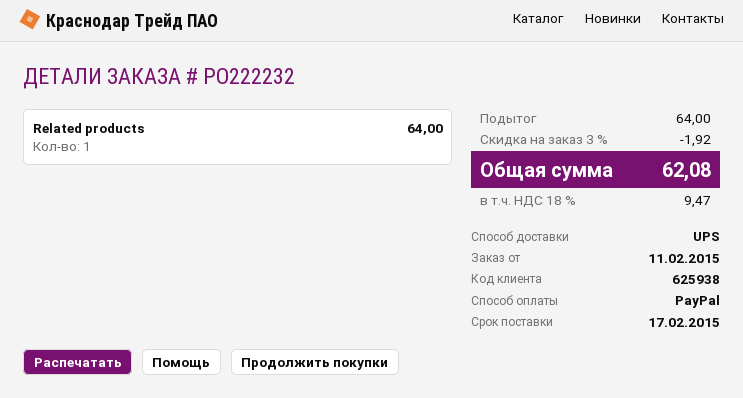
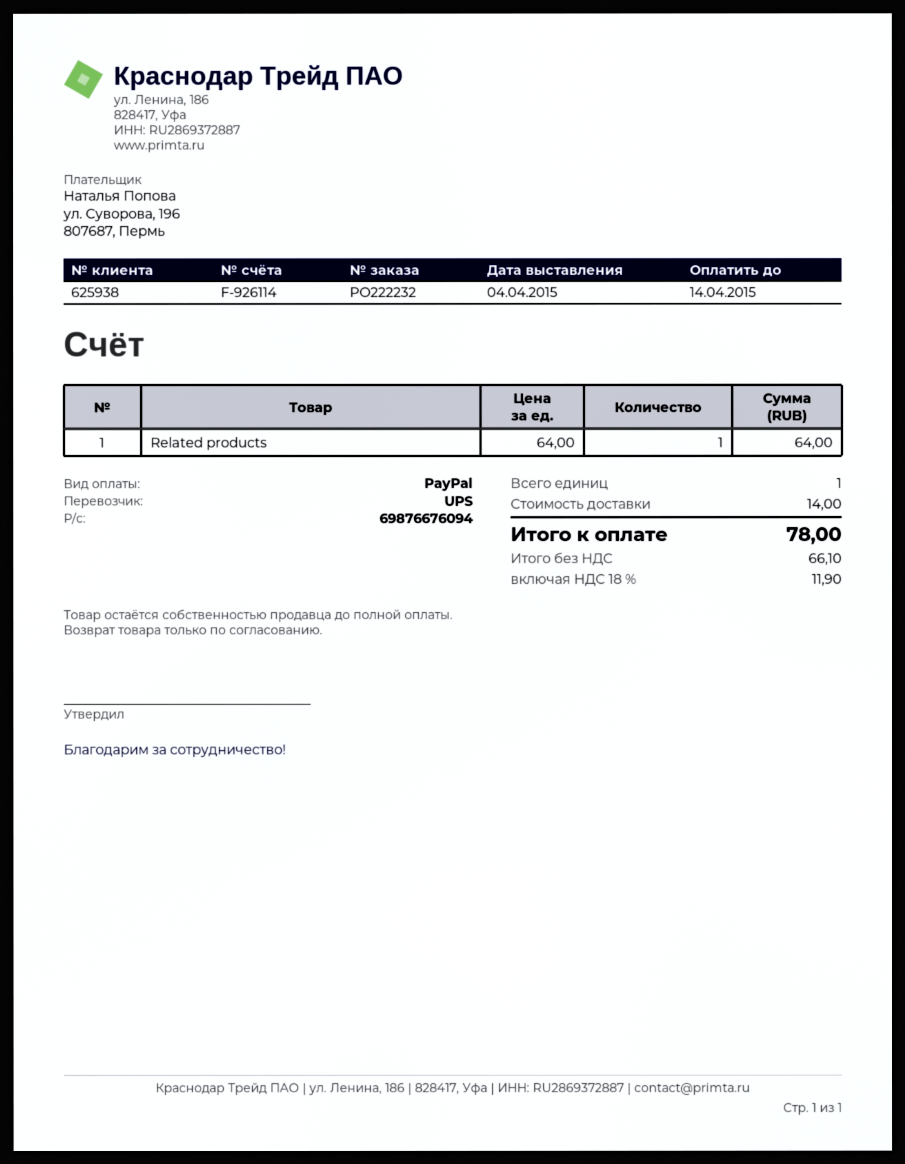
discount: 3% = 1.92 -> none
shipping: none -> 14.00
tax: 18% = 9.47 -> 18% = 11.90
total: 62.08 -> 78.00

